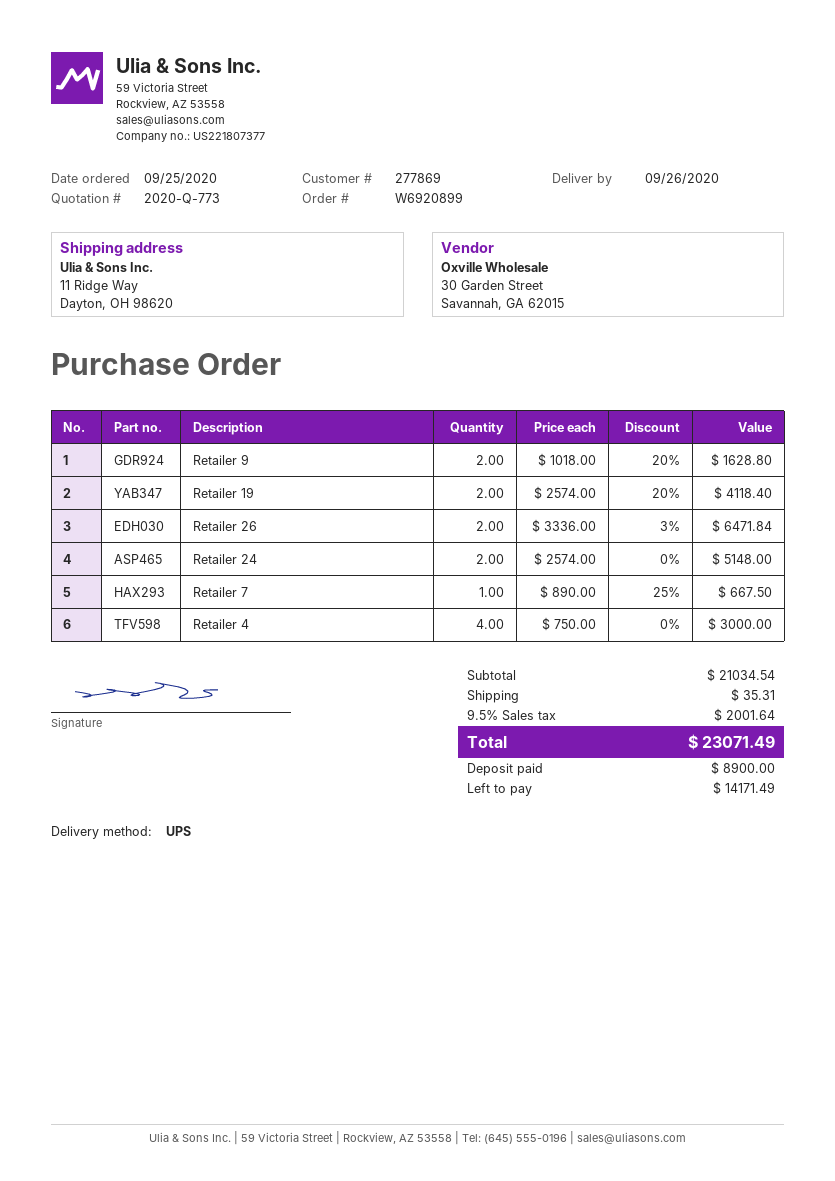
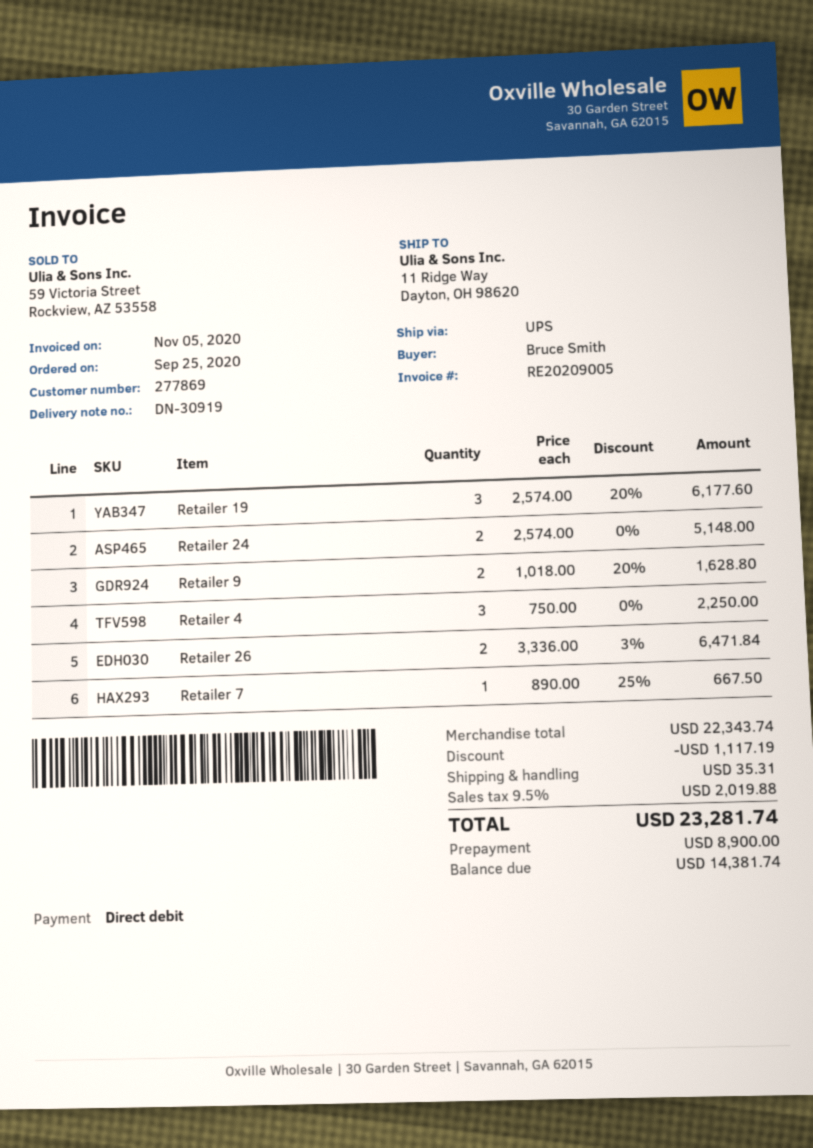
Retailer 19: 2 x 2574.00 - 20% = 4118.40 -> 3 x 2574.00 - 20% = 6177.60
Retailer 4: 4 x 750.00 = 3000.00 -> 3 x 750.00 = 2250.00
subtotal: 21034.54 -> 22343.74
discount: none -> 1117.19
tax: 9.5% = 2001.64 -> 9.5% = 2019.88
total: 23071.49 -> 23281.74
balance: 14171.49 -> 14381.74

